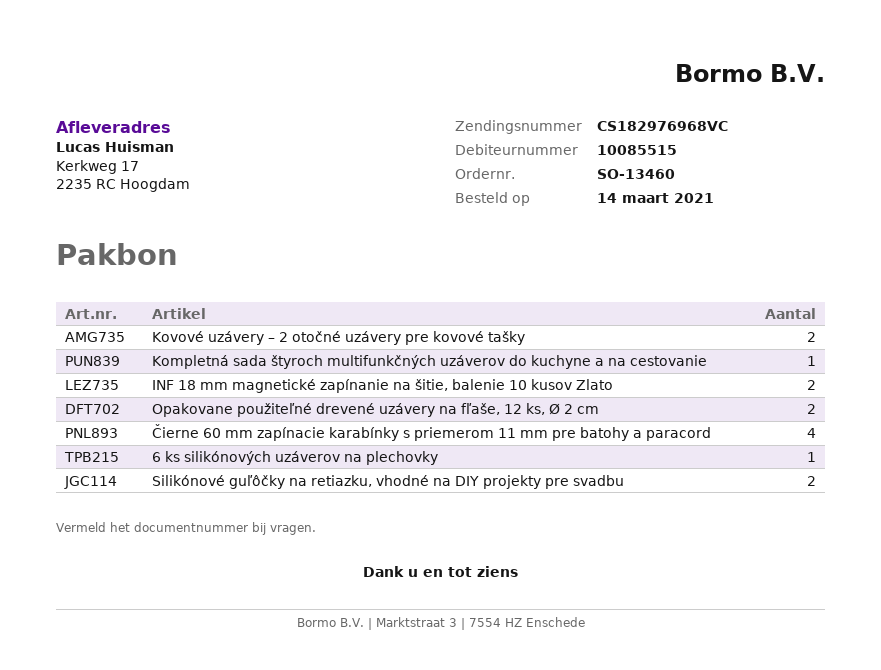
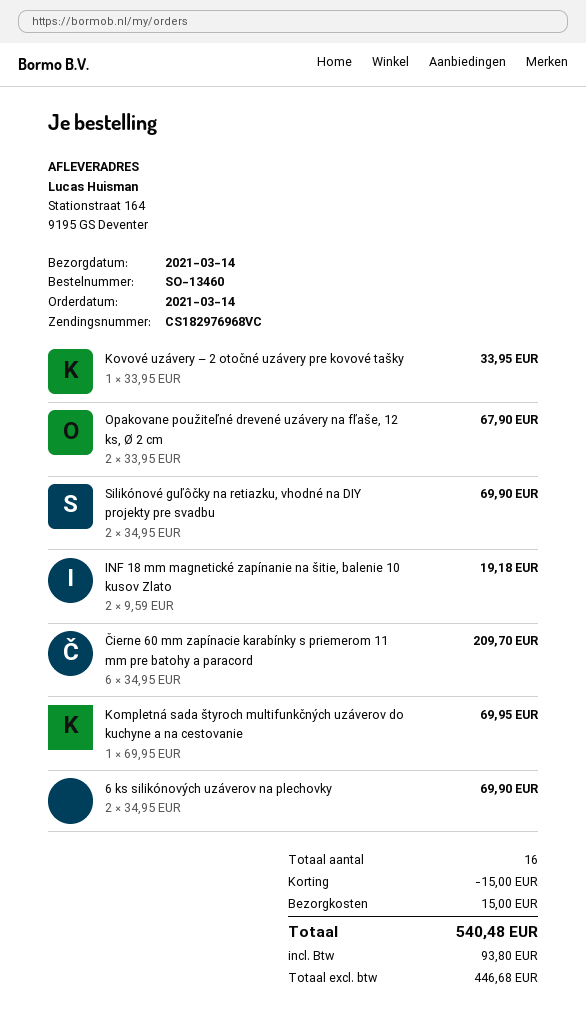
ship to: Kerkweg 17, 2235 RC Hoogdam -> Stationstraat 164, 9195 GS Deventer
Kovové uzávery – 2 otočné uzávery pre kovové tašky: 2 -> 1
Čierne 60 mm zapínacie karabínky s priemerom 11 mm pre batohy a paracord: 4 -> 6
6 ks silikónových uzáverov na plechovky: 1 -> 2

